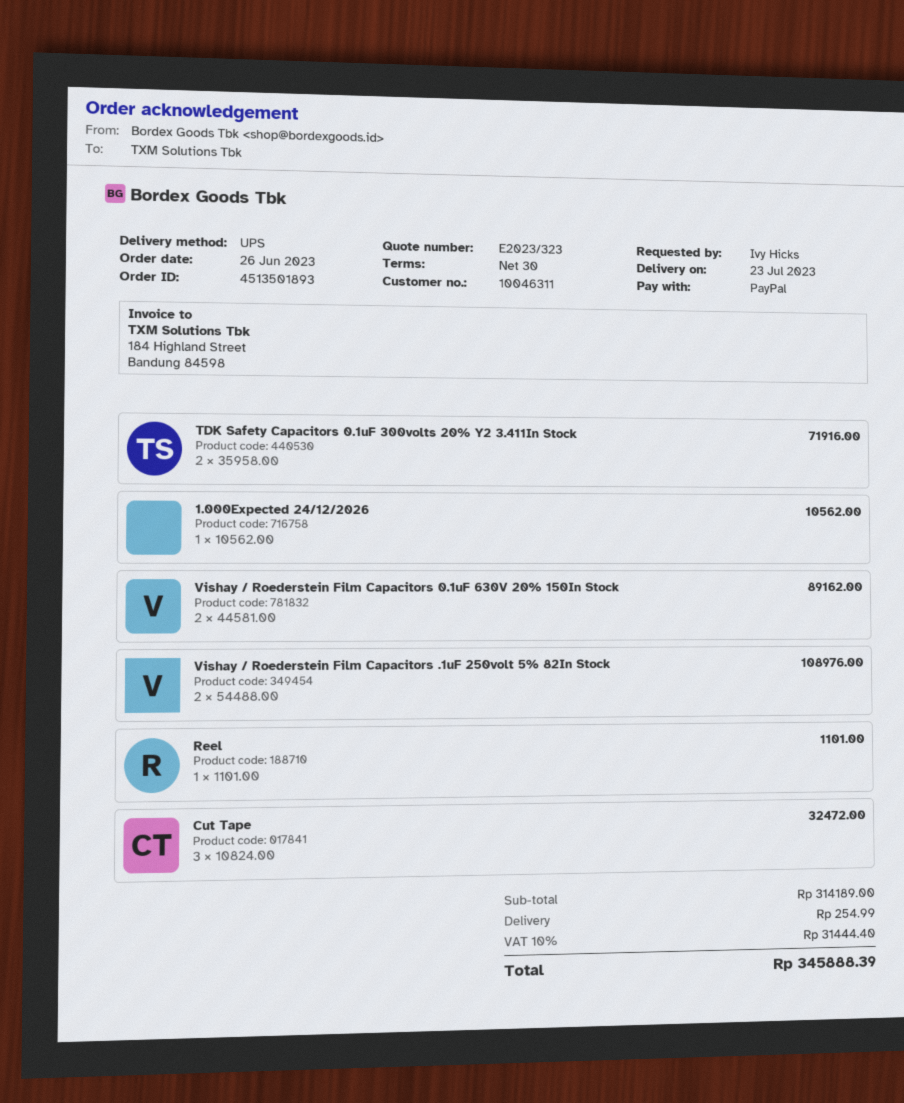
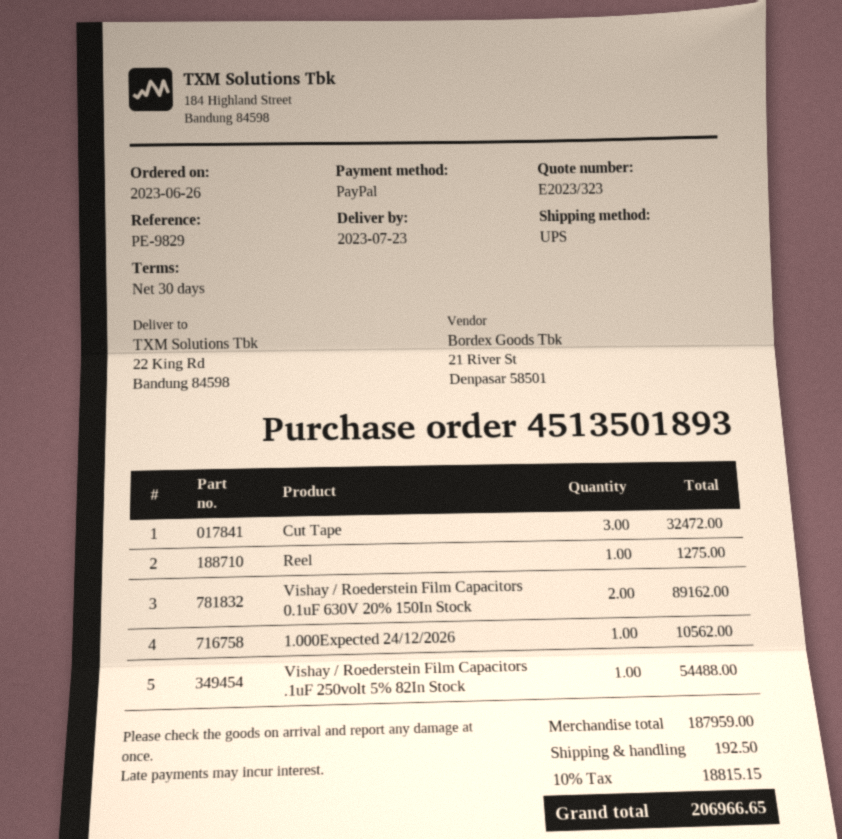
TDK Safety Capacitors 0.1uF 300volts 20% Y2 3.411In Stock: 2 for 71916.00 -> none
Vishay / Roederstein Film Capacitors .1uF 250volt 5% 82In Stock: 2 for 108976.00 -> 1 for 54488.00
Reel: 1 for 1101.00 -> 1 for 1275.00
subtotal: 314189.00 -> 187959.00
shipping: 254.99 -> 192.50
tax: 10% = 31444.40 -> 10% = 18815.15
total: 345888.39 -> 206966.65

